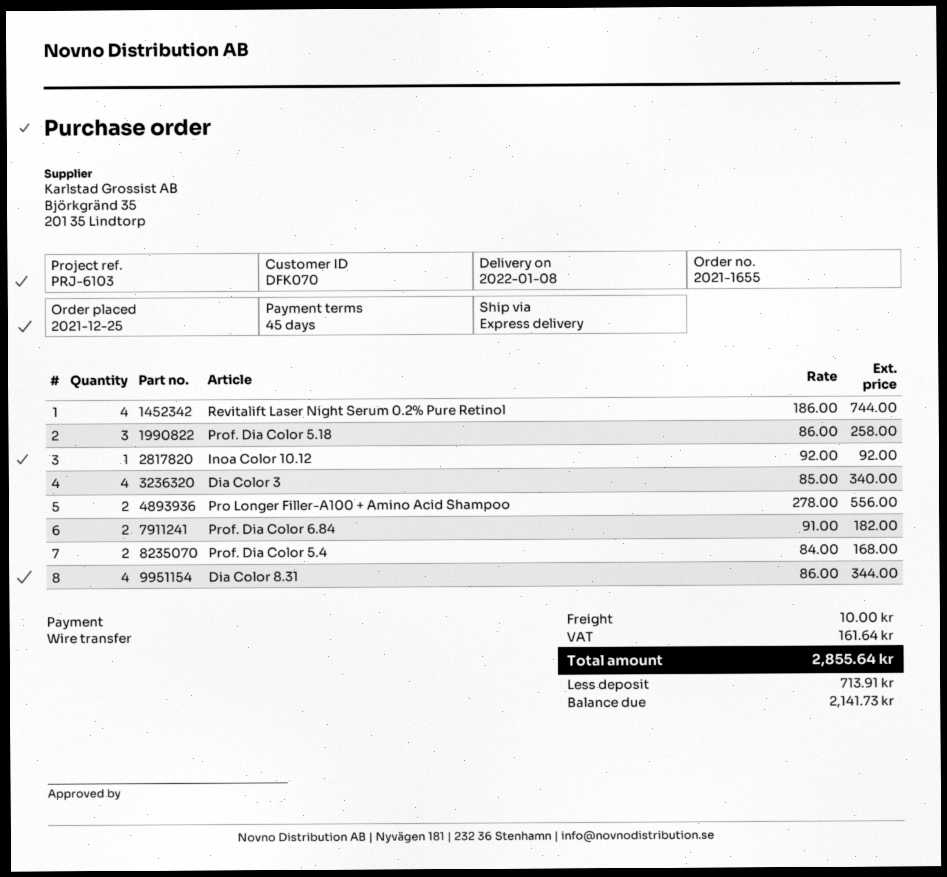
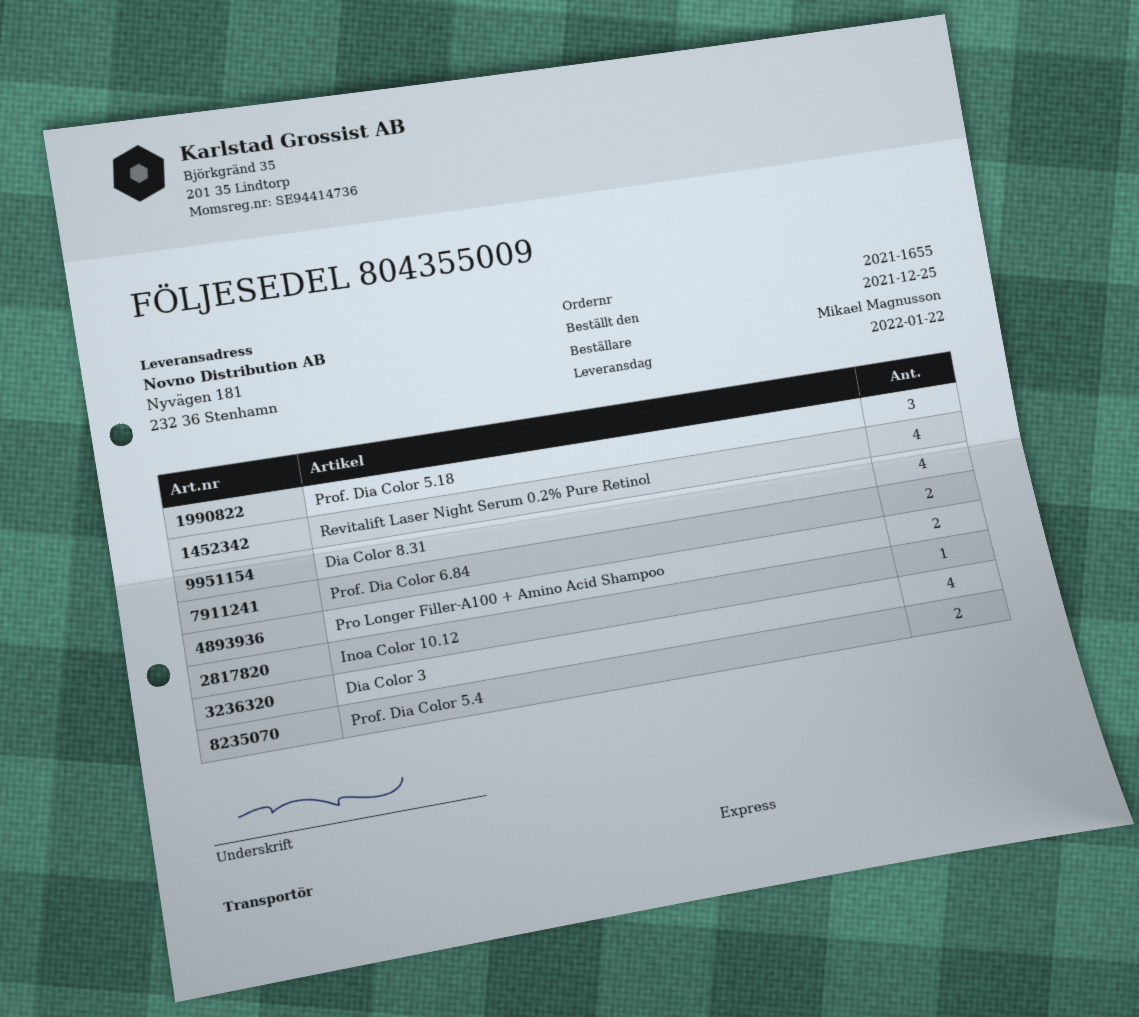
delivery date: 2022-01-08 -> 2022-01-22

